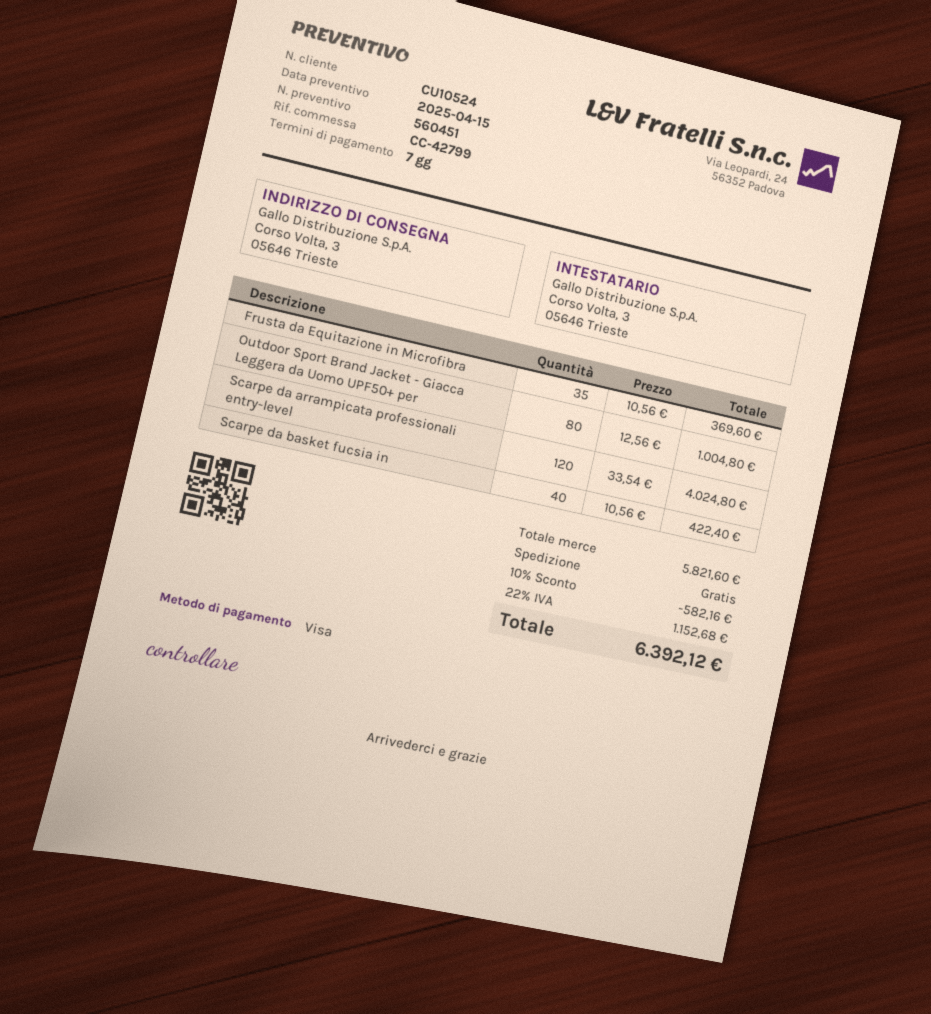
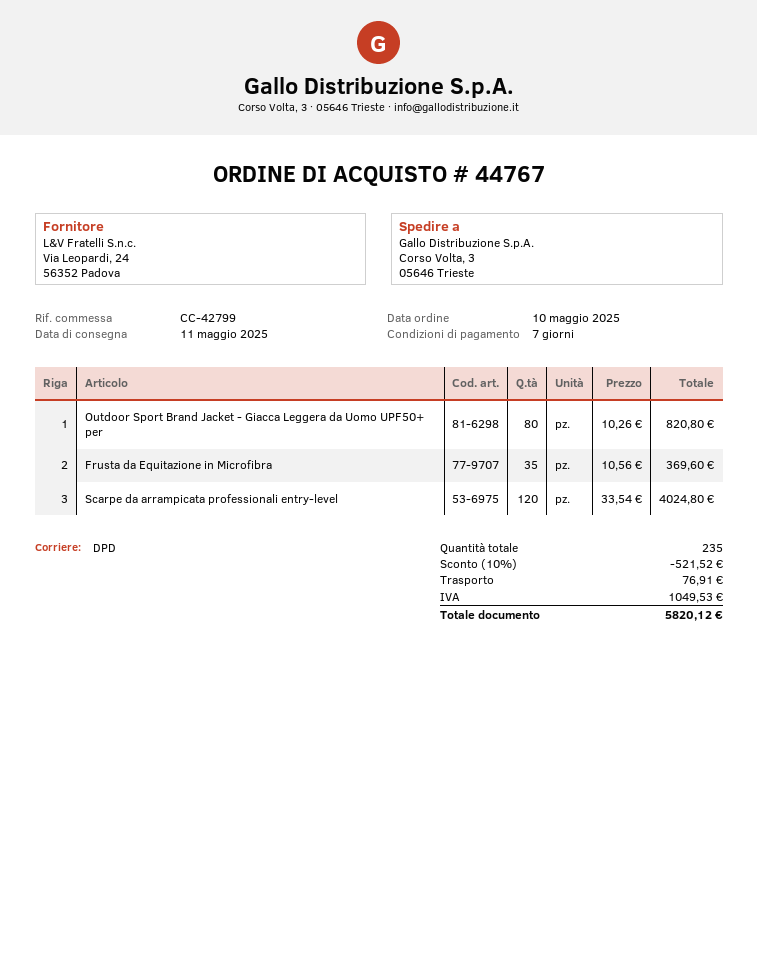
Outdoor Sport Brand Jacket - Giacca Leggera da Uomo UPF50+ per: 80 x 12.56 = 1004.80 -> 80 x 10.26 = 820.80
Scarpe da basket fucsia in: 40 x 10.56 = 422.40 -> none
discount: 10% = 582.16 -> 10% = 521.52
shipping: 0.00 -> 76.91
tax: 1152.68 -> 1049.53
total: 6392.12 -> 5820.12

